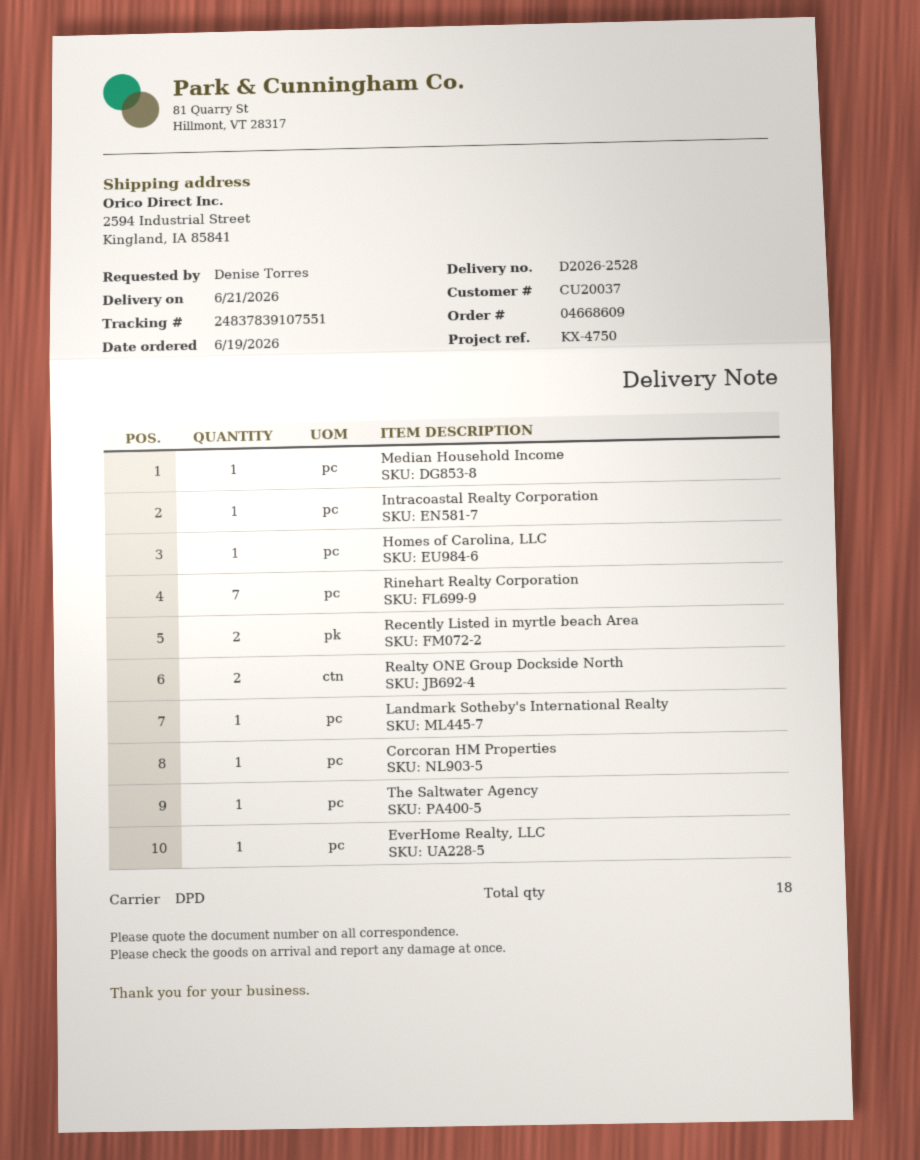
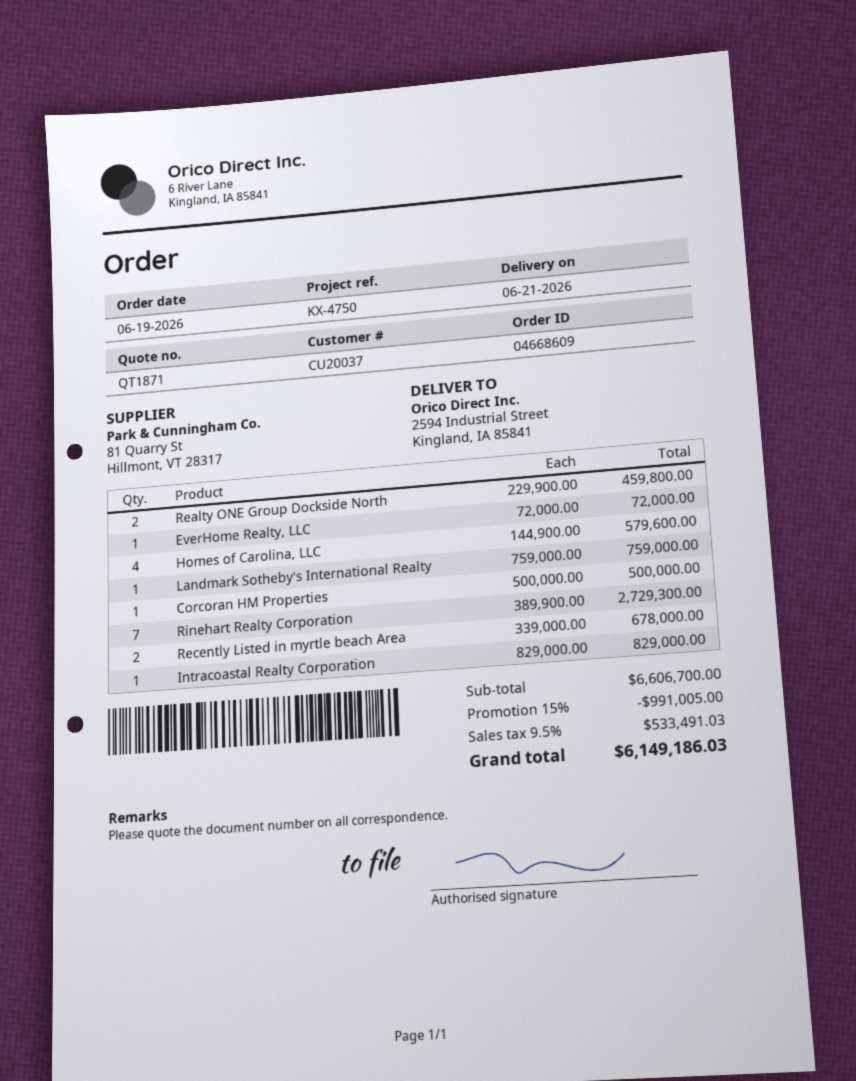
Median Household Income: 1 -> none
Homes of Carolina, LLC: 1 -> 4
The Saltwater Agency: 1 -> none

